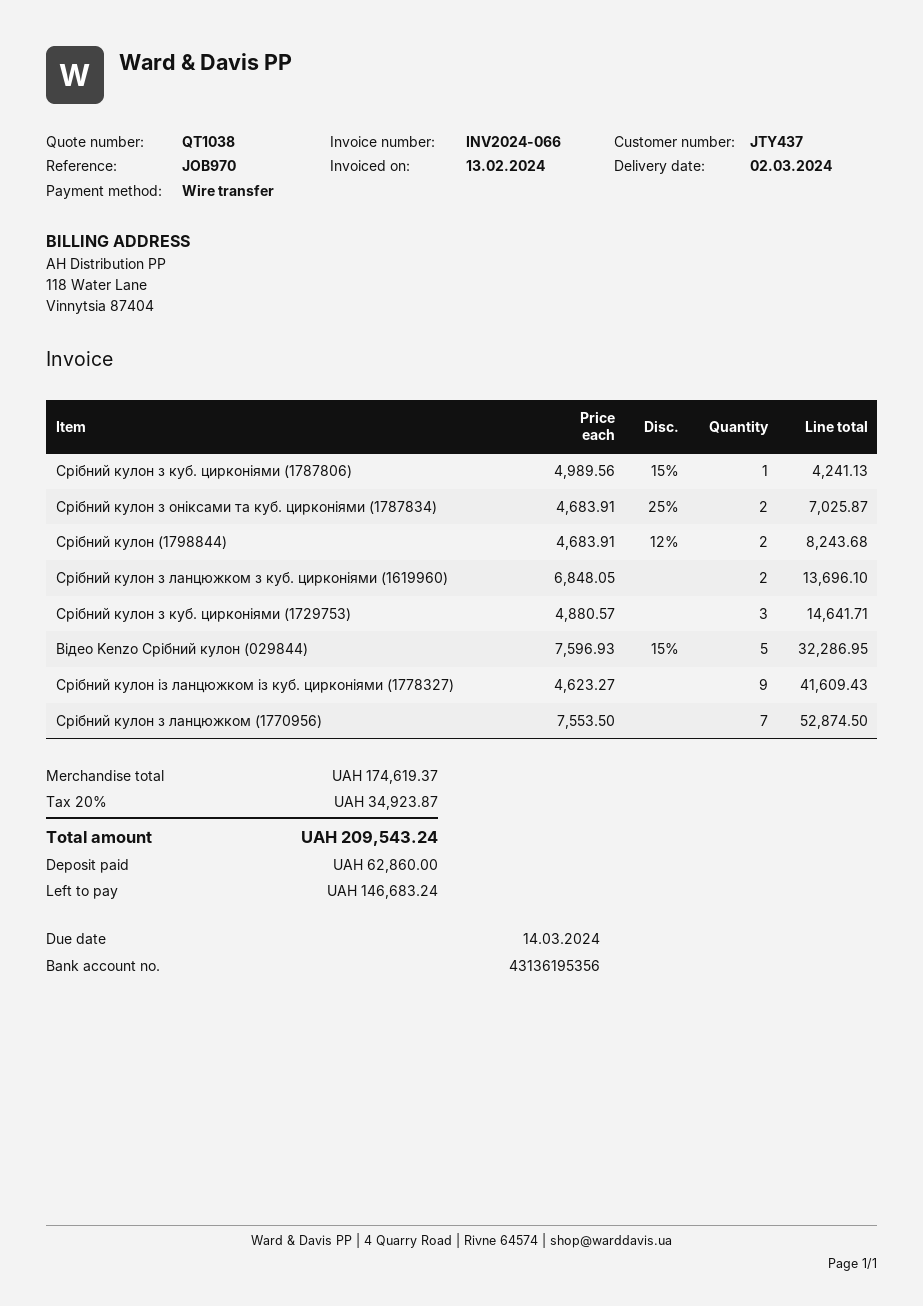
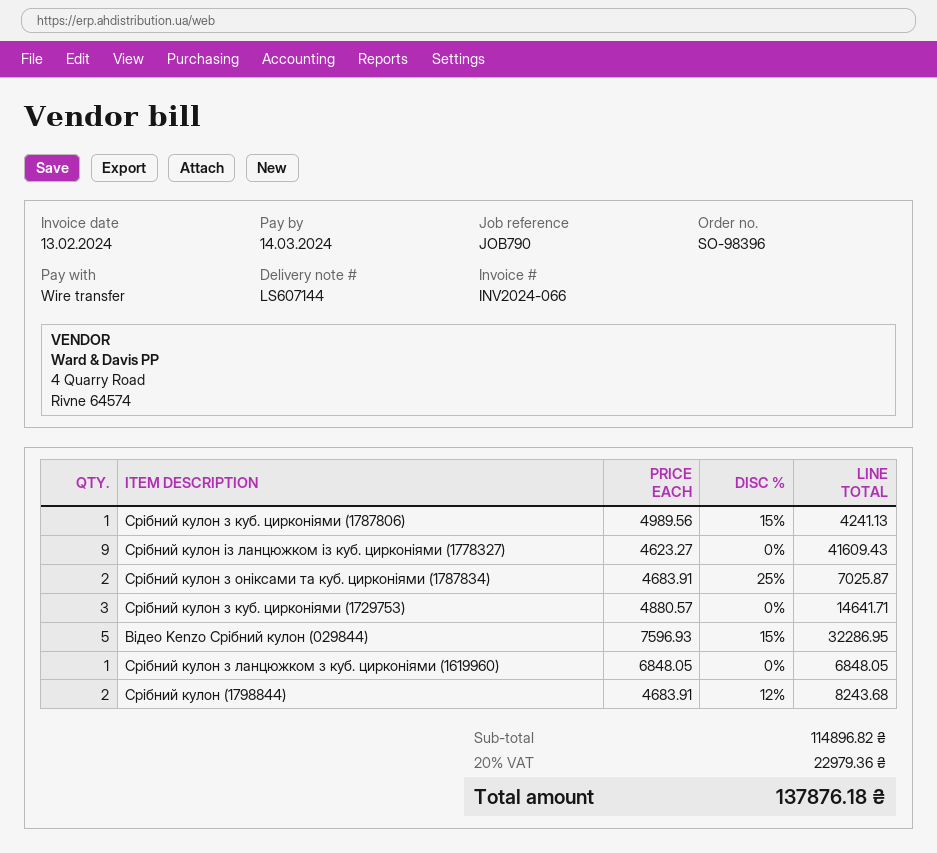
reference: JOB970 -> JOB790
Срібний кулон з ланцюжком з куб. цирконіями (1619960): 2 x 6848.05 = 13696.10 -> 1 x 6848.05 = 6848.05
Срібний кулон з ланцюжком (1770956): 7 x 7553.50 = 52874.50 -> none
subtotal: 174619.37 -> 114896.82
tax: 20% = 34923.87 -> 20% = 22979.36
total: 209543.24 -> 137876.18

